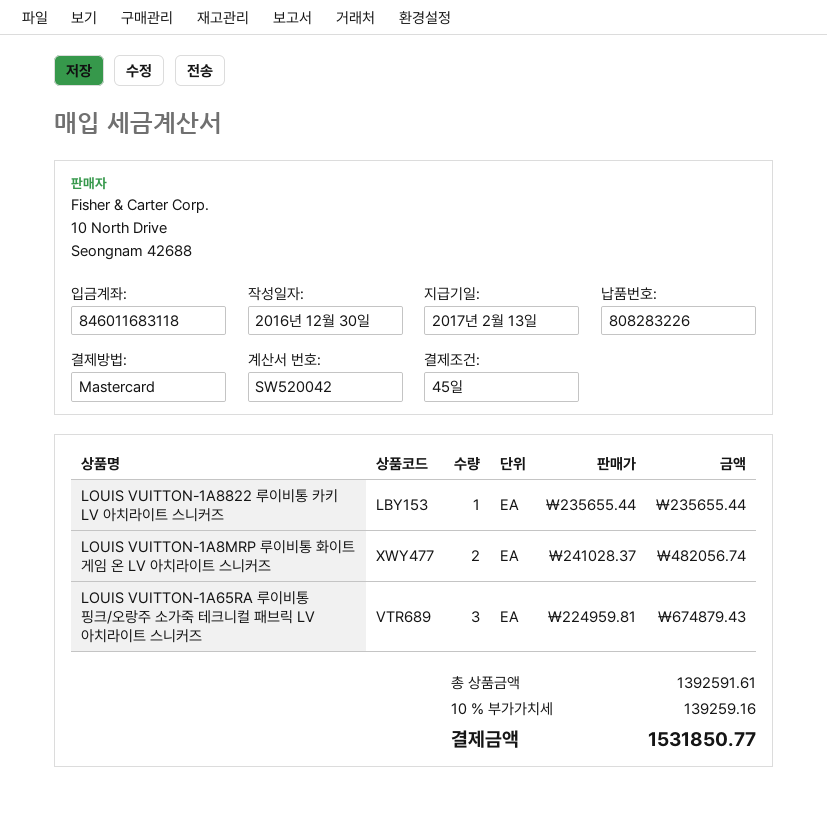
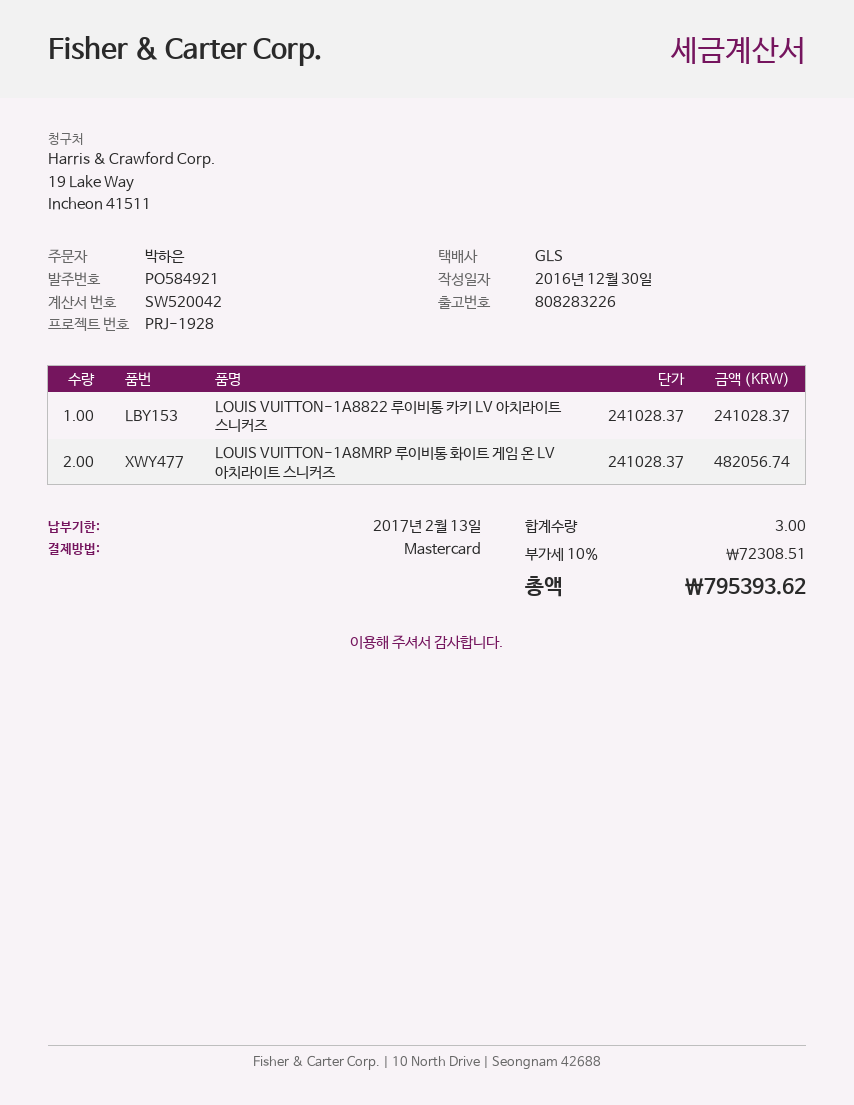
LOUIS VUITTON-1A8822 루이비통 카키 LV 아치라이트 스니커즈: 1 x 235655.44 = 235655.44 -> 1 x 241028.37 = 241028.37
LOUIS VUITTON-1A65RA 루이비통 핑크/오랑주 소가죽 테크니컬 패브릭 LV 아치라이트 스니커즈: 3 x 224959.81 = 674879.43 -> none
tax: 10% = 139259.16 -> 10% = 72308.51
total: 1531850.77 -> 795393.62

